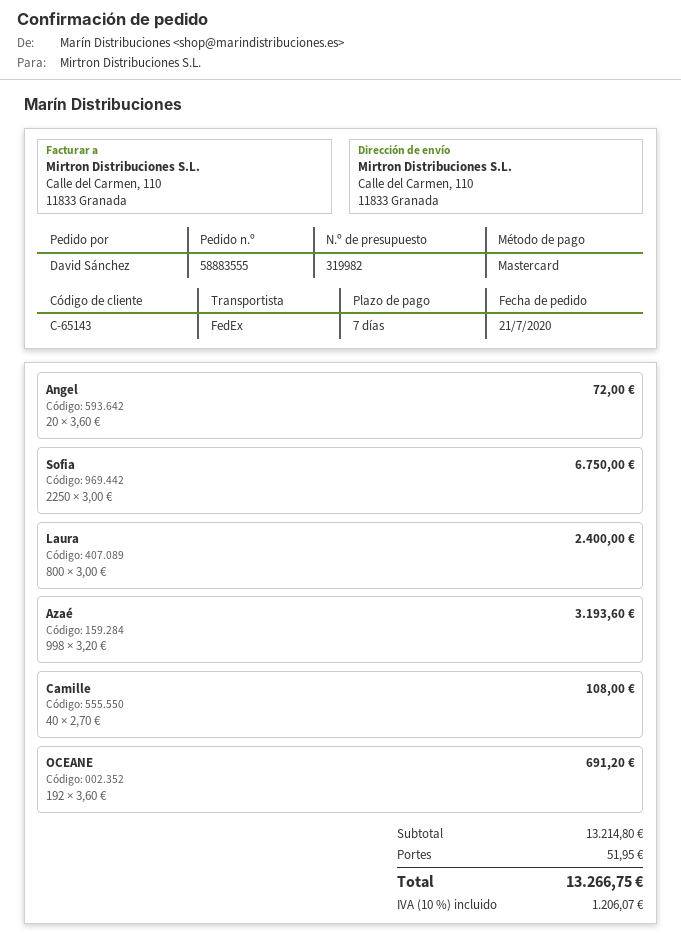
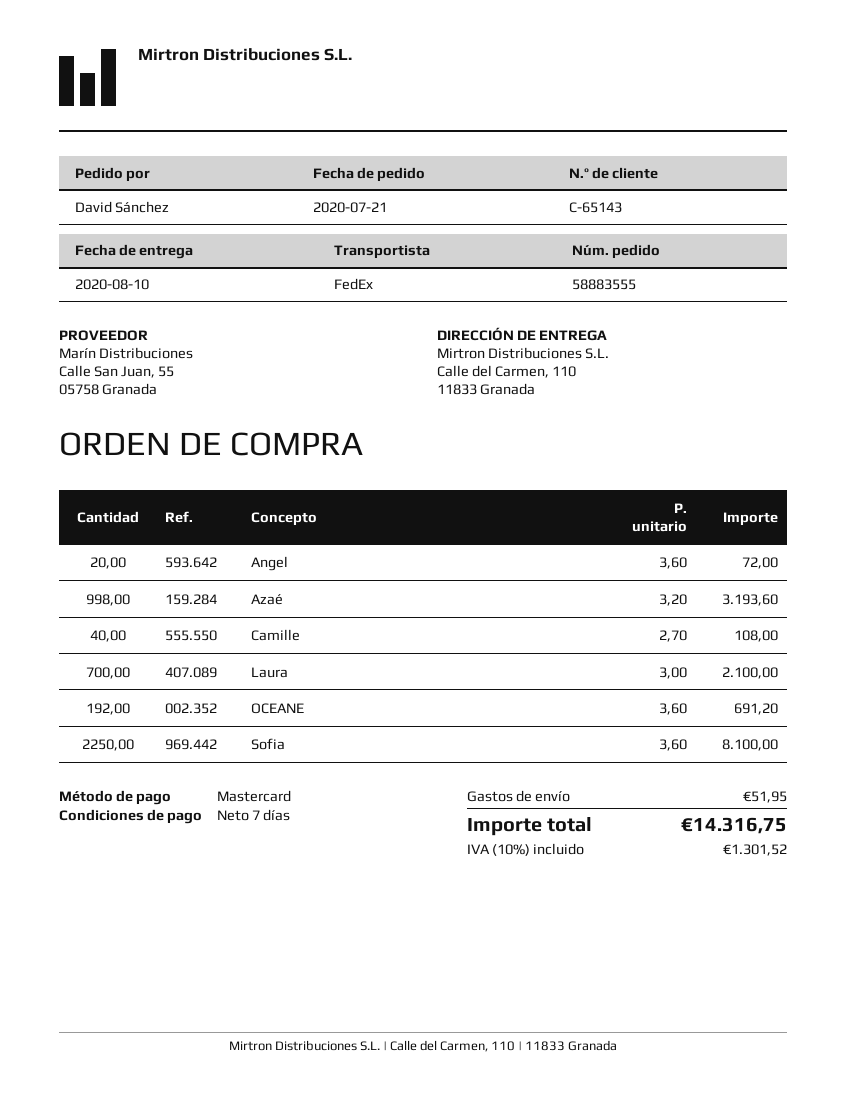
Sofia: 2250 x 3.00 = 6750.00 -> 2250 x 3.60 = 8100.00
Laura: 800 x 3.00 = 2400.00 -> 700 x 3.00 = 2100.00
tax: 10% = 1206.07 -> 10% = 1301.52
total: 13266.75 -> 14316.75

